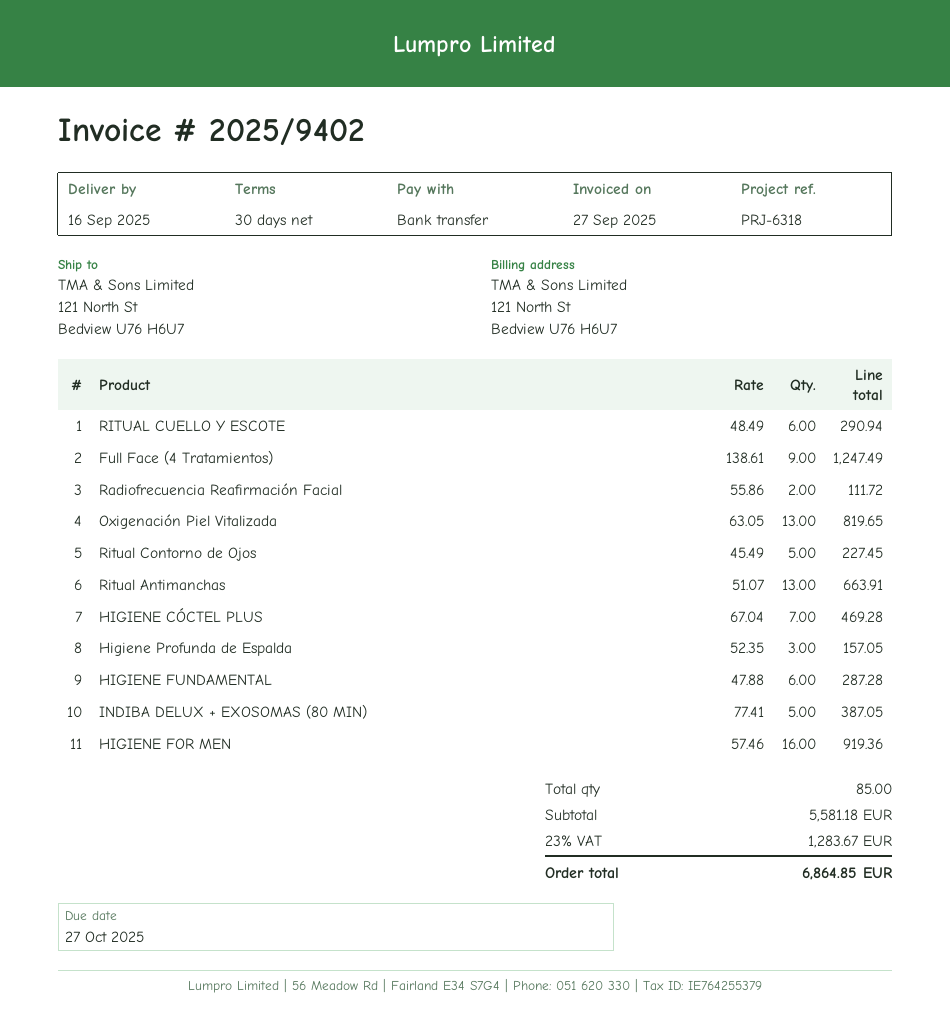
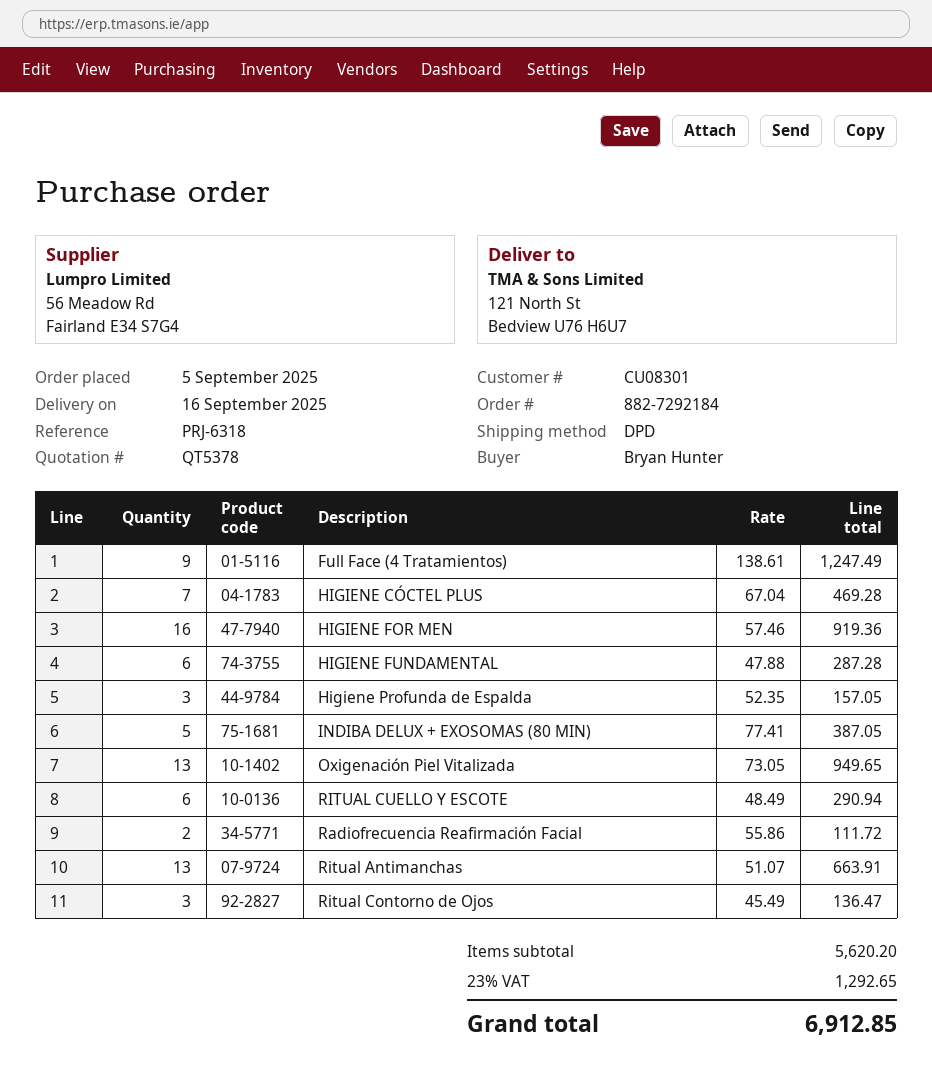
Oxigenación Piel Vitalizada: 13 x 63.05 = 819.65 -> 13 x 73.05 = 949.65
Ritual Contorno de Ojos: 5 x 45.49 = 227.45 -> 3 x 45.49 = 136.47
subtotal: 5581.18 -> 5620.20
tax: 23% = 1283.67 -> 23% = 1292.65
total: 6864.85 -> 6912.85

